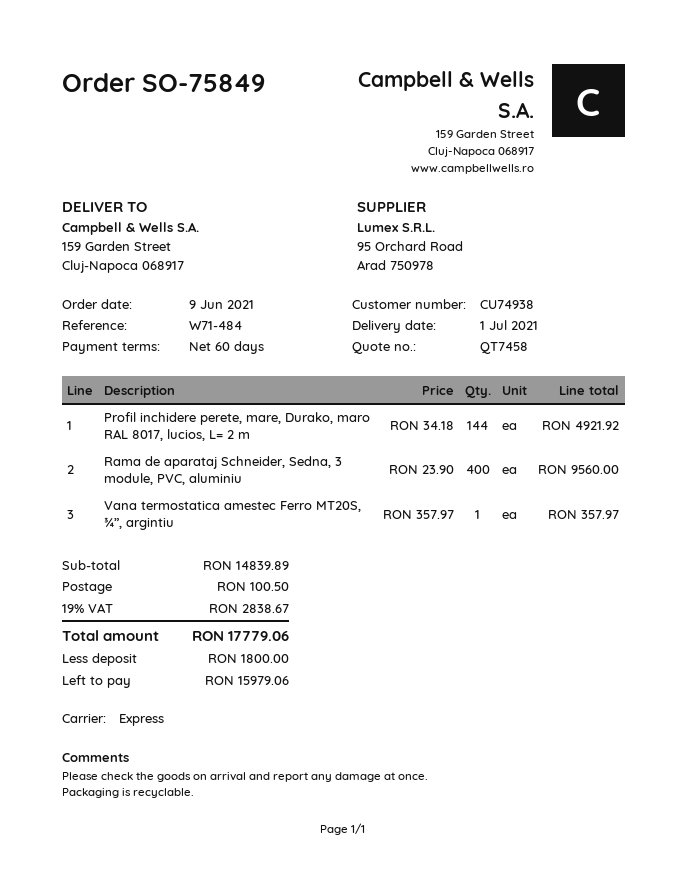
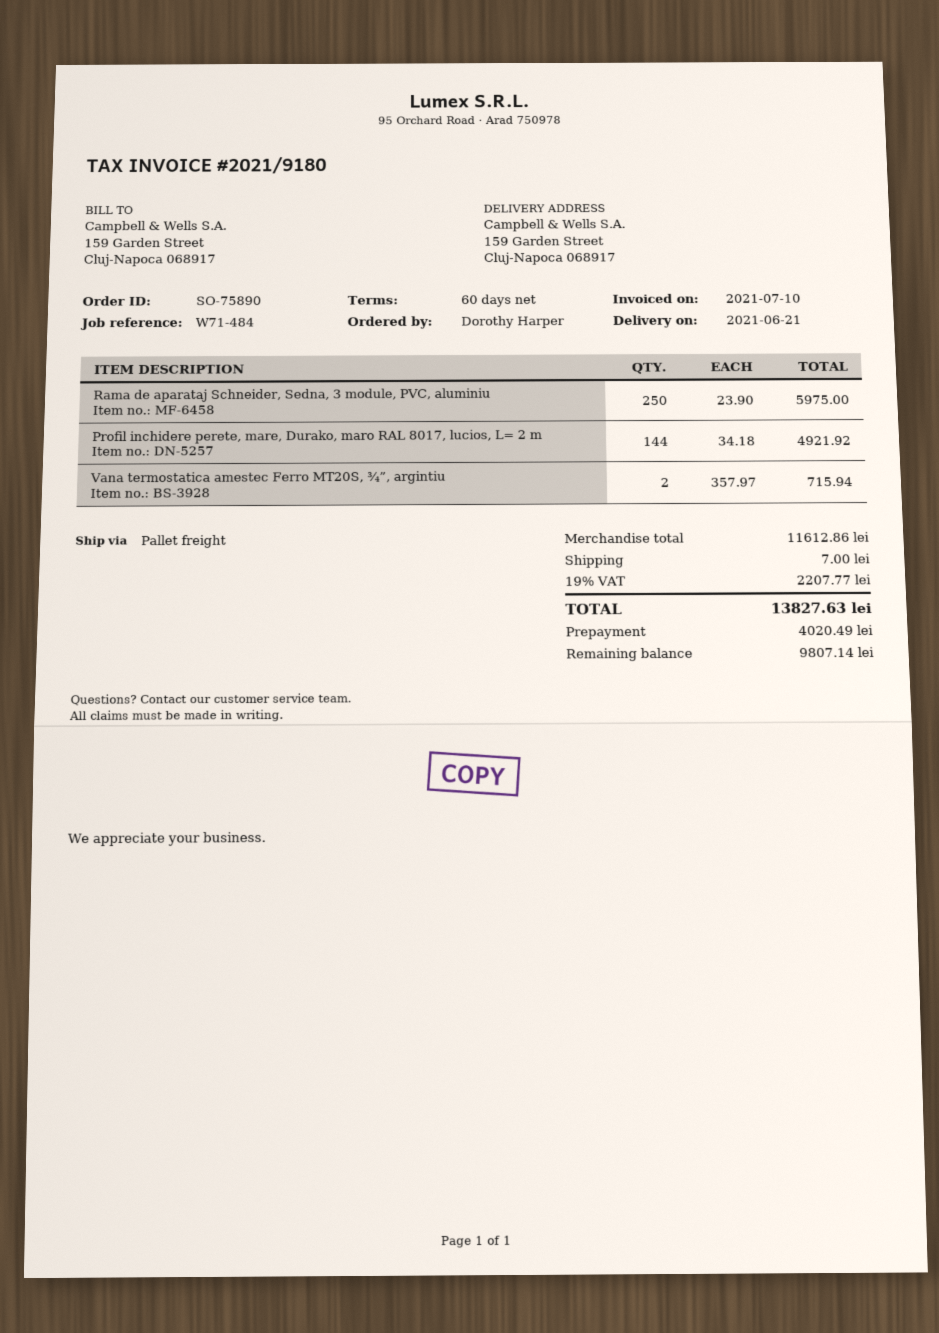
order number: SO-75849 -> SO-75890
delivery date: 2021-07-01 -> 2021-06-21
shipping method: express -> pallet freight
Rama de aparataj Schneider, Sedna, 3 module, PVC, aluminiu: 400 x 23.90 = 9560.00 -> 250 x 23.90 = 5975.00
Vana termostatica amestec Ferro MT20S, ¾”, argintiu: 1 x 357.97 = 357.97 -> 2 x 357.97 = 715.94
subtotal: 14839.89 -> 11612.86
shipping: 100.50 -> 7.00
tax: 19% = 2838.67 -> 19% = 2207.77
total: 17779.06 -> 13827.63
deposit: 1800.00 -> 4020.49
balance: 15979.06 -> 9807.14

